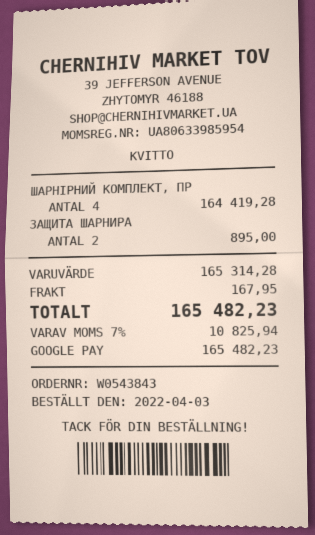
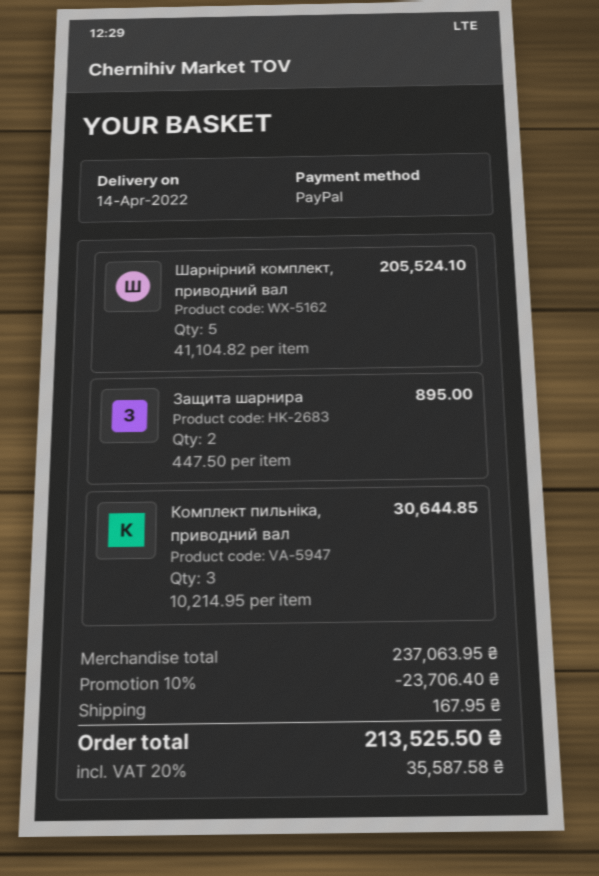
payment method: Google Pay -> PayPal
ШАРНІРНИЙ КОМПЛЕКТ, ПР: 4 for 164419.28 -> 5 for 205524.10
Комплект пильніка, приводний вал: none -> 3 for 30644.85
subtotal: 165314.28 -> 237063.95
discount: none -> 10% = 23706.40
tax: 7% = 10825.94 -> 20% = 35587.58
total: 165482.23 -> 213525.50

